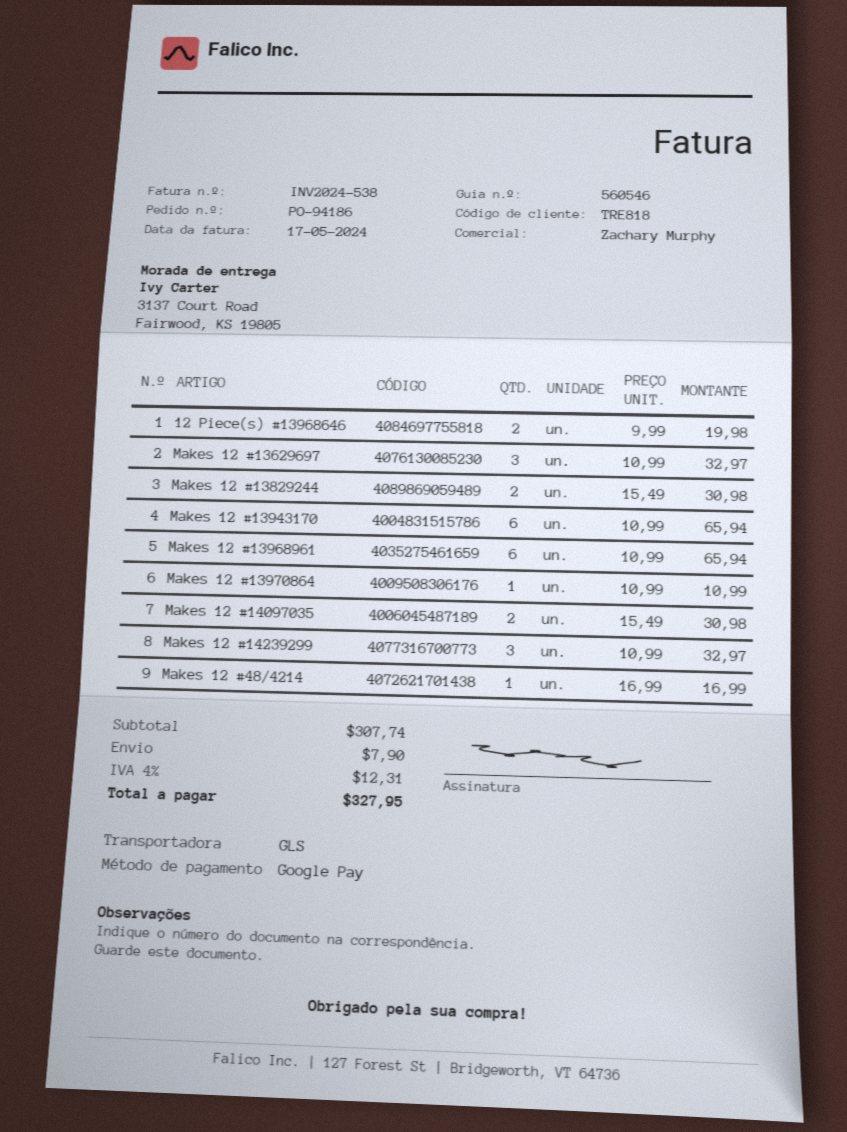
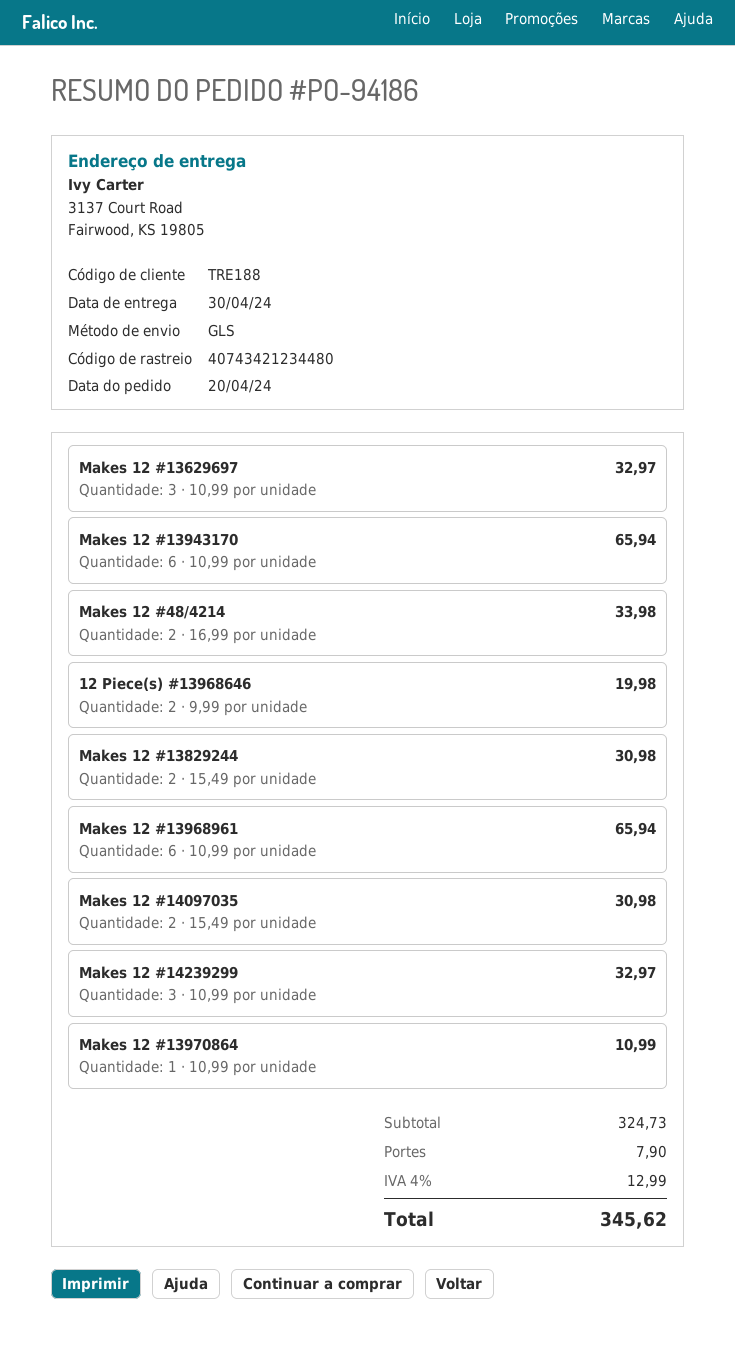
customer number: TRE818 -> TRE188
Makes 12 #48/4214: 1 x 16.99 = 16.99 -> 2 x 16.99 = 33.98
subtotal: 307.74 -> 324.73
tax: 4% = 12.31 -> 4% = 12.99
total: 327.95 -> 345.62

